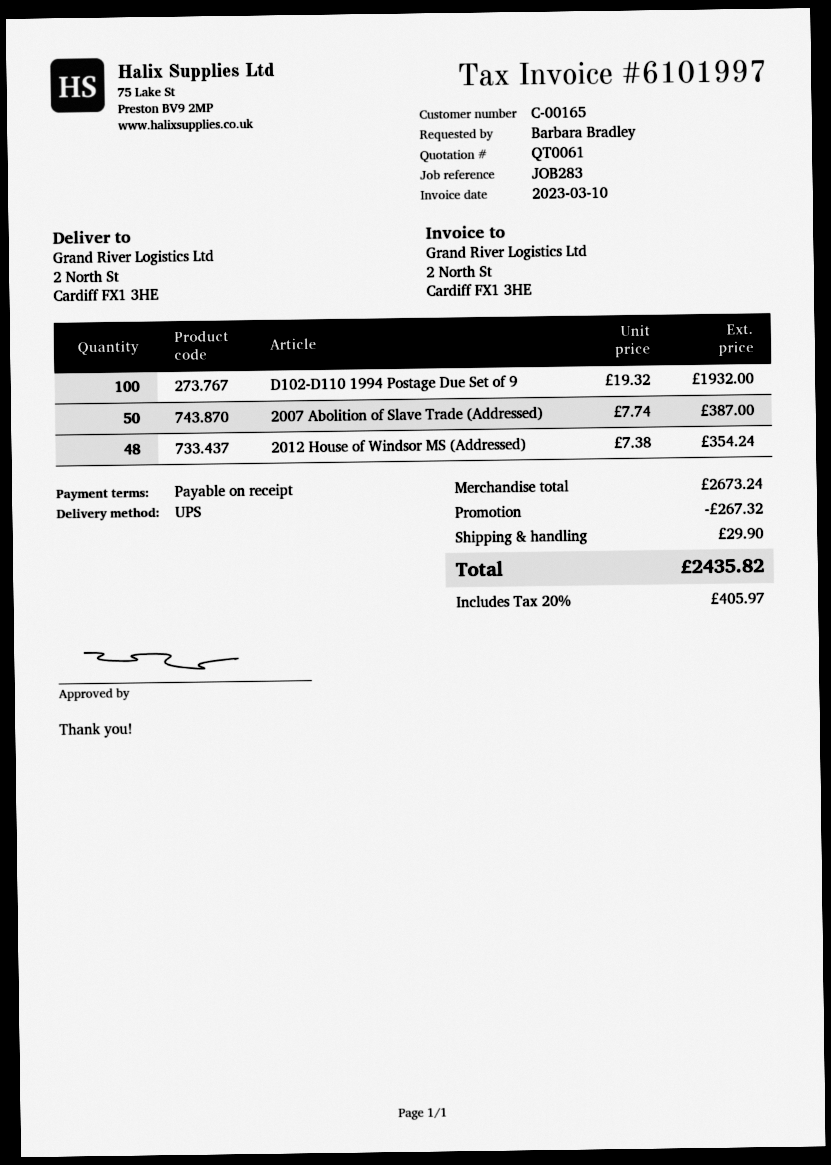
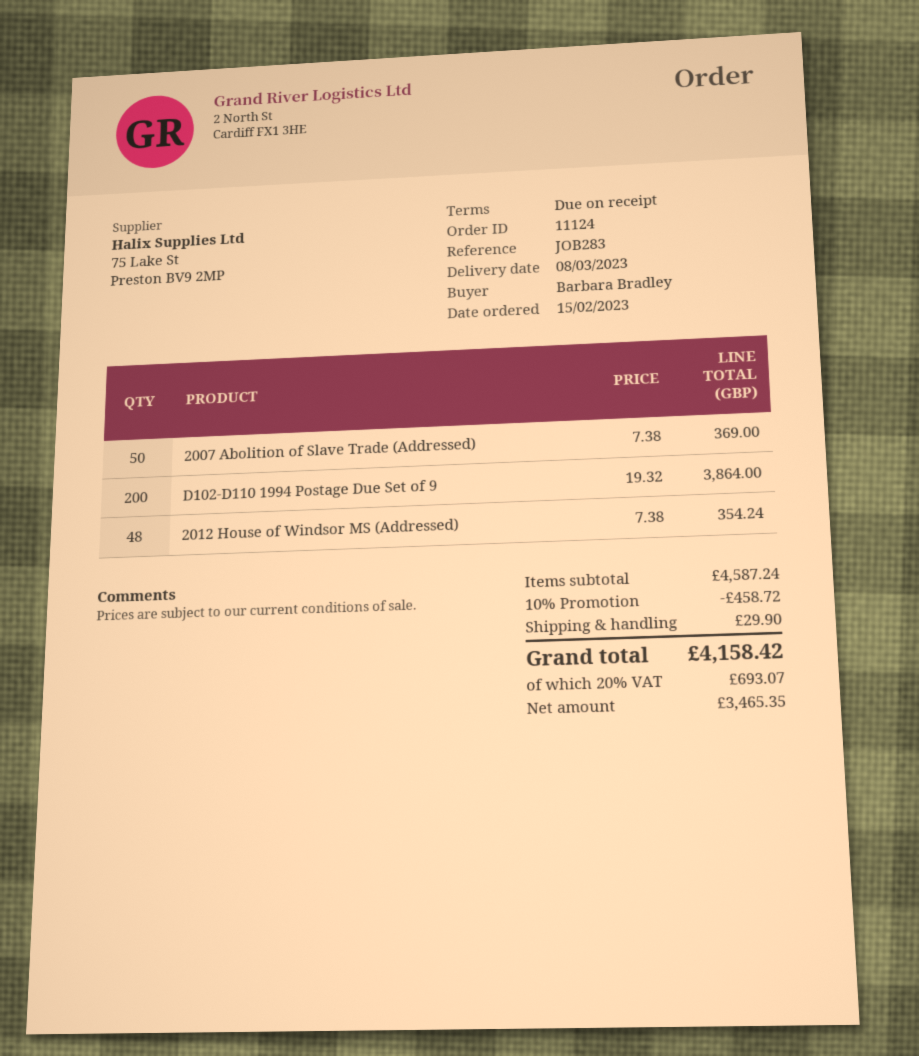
D102-D110 1994 Postage Due Set of 9: 100 x 19.32 = 1932.00 -> 200 x 19.32 = 3864.00
2007 Abolition of Slave Trade (Addressed): 50 x 7.74 = 387.00 -> 50 x 7.38 = 369.00
subtotal: 2673.24 -> 4587.24
discount: 267.32 -> 458.72
tax: 20% = 405.97 -> 20% = 693.07
total: 2435.82 -> 4158.42

